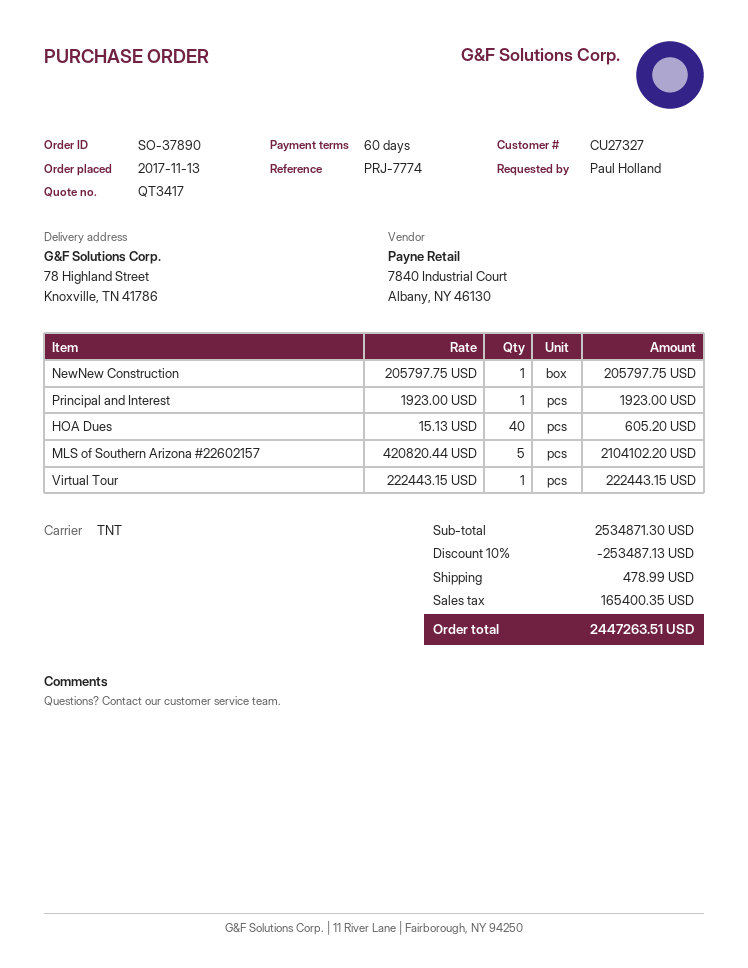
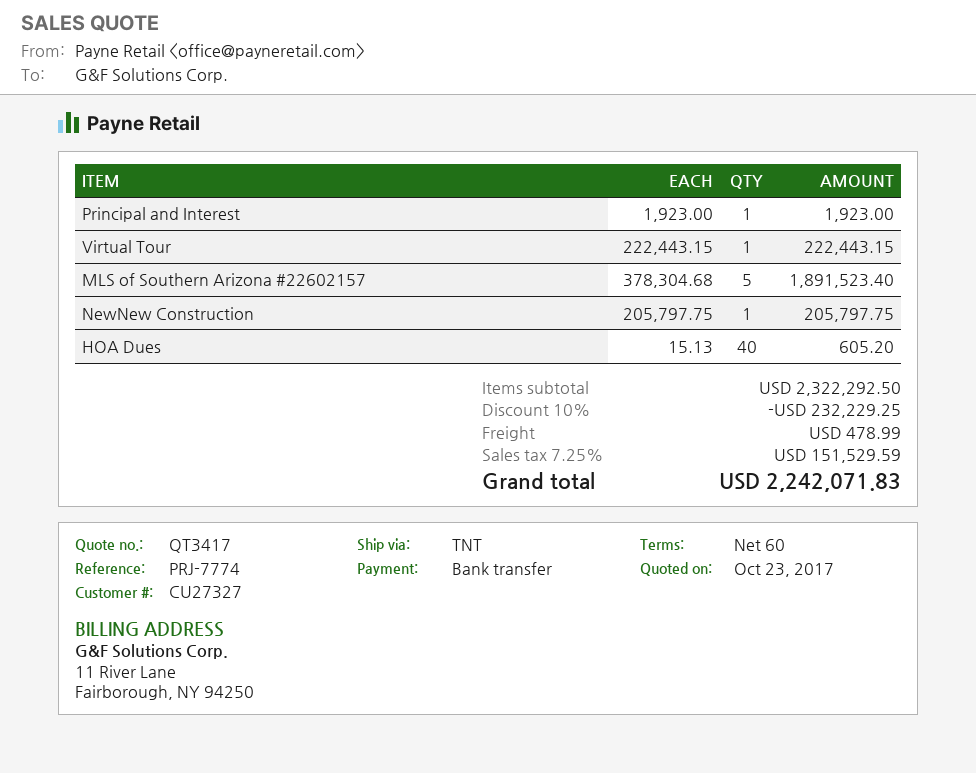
MLS of Southern Arizona #22602157: 5 x 420820.44 = 2104102.20 -> 5 x 378304.68 = 1891523.40
subtotal: 2534871.30 -> 2322292.50
discount: 10% = 253487.13 -> 10% = 232229.25
tax: 165400.35 -> 151529.59
total: 2447263.51 -> 2242071.83

